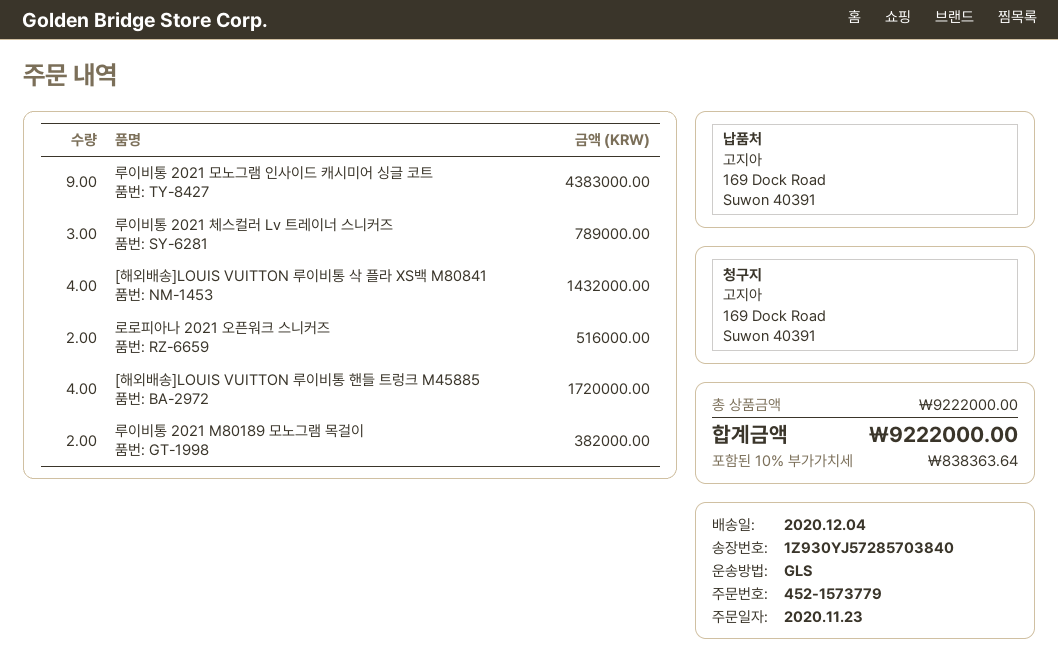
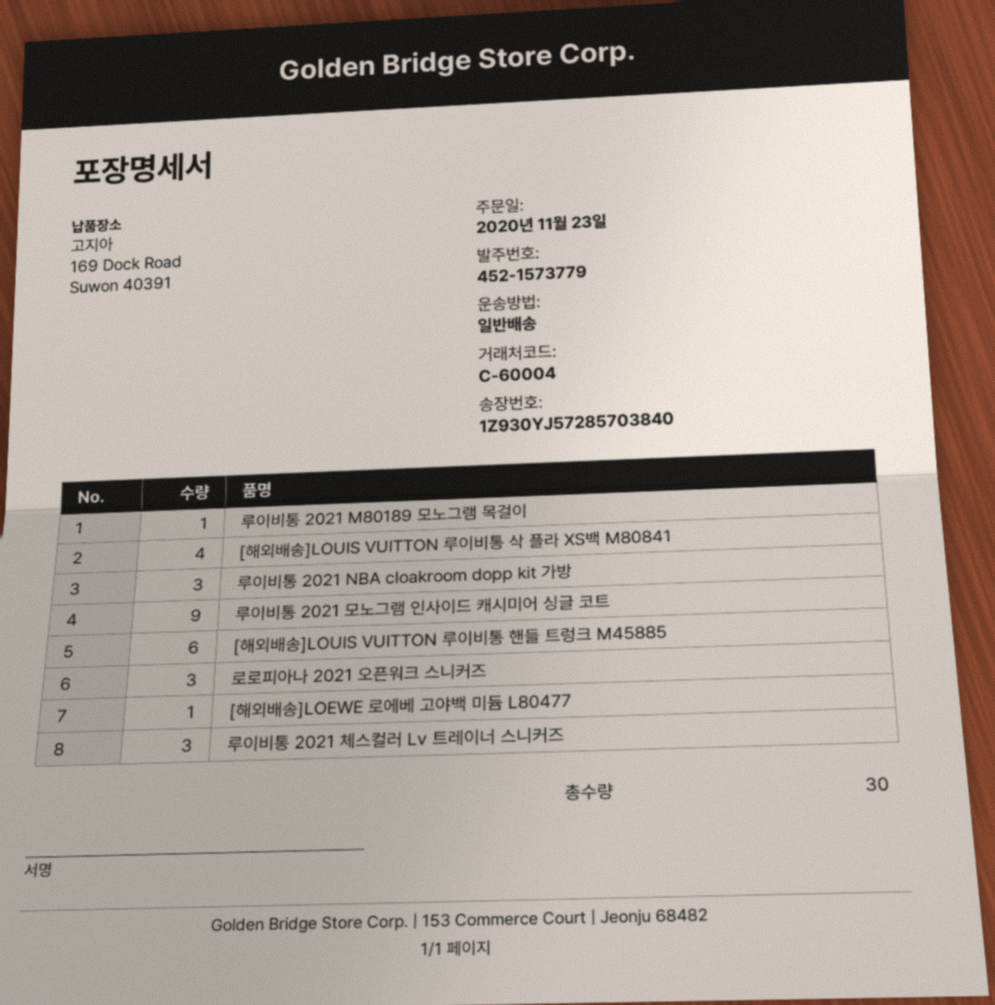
shipping method: GLS -> standard
로로피아나 2021 오픈워크 스니커즈: 2 -> 3
[해외배송]LOUIS VUITTON 루이비통 핸들 트렁크 M45885: 4 -> 6
루이비통 2021 M80189 모노그램 목걸이: 2 -> 1
루이비통 2021 NBA cloakroom dopp kit 가방: none -> 3
[해외배송]LOEWE 로에베 고야백 미듐 L80477: none -> 1

